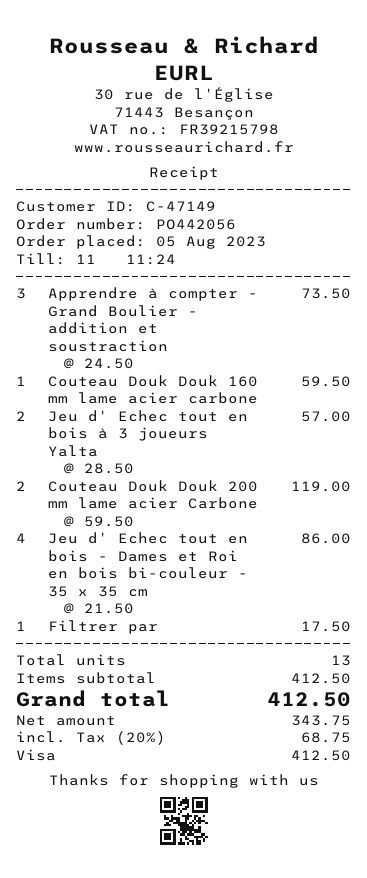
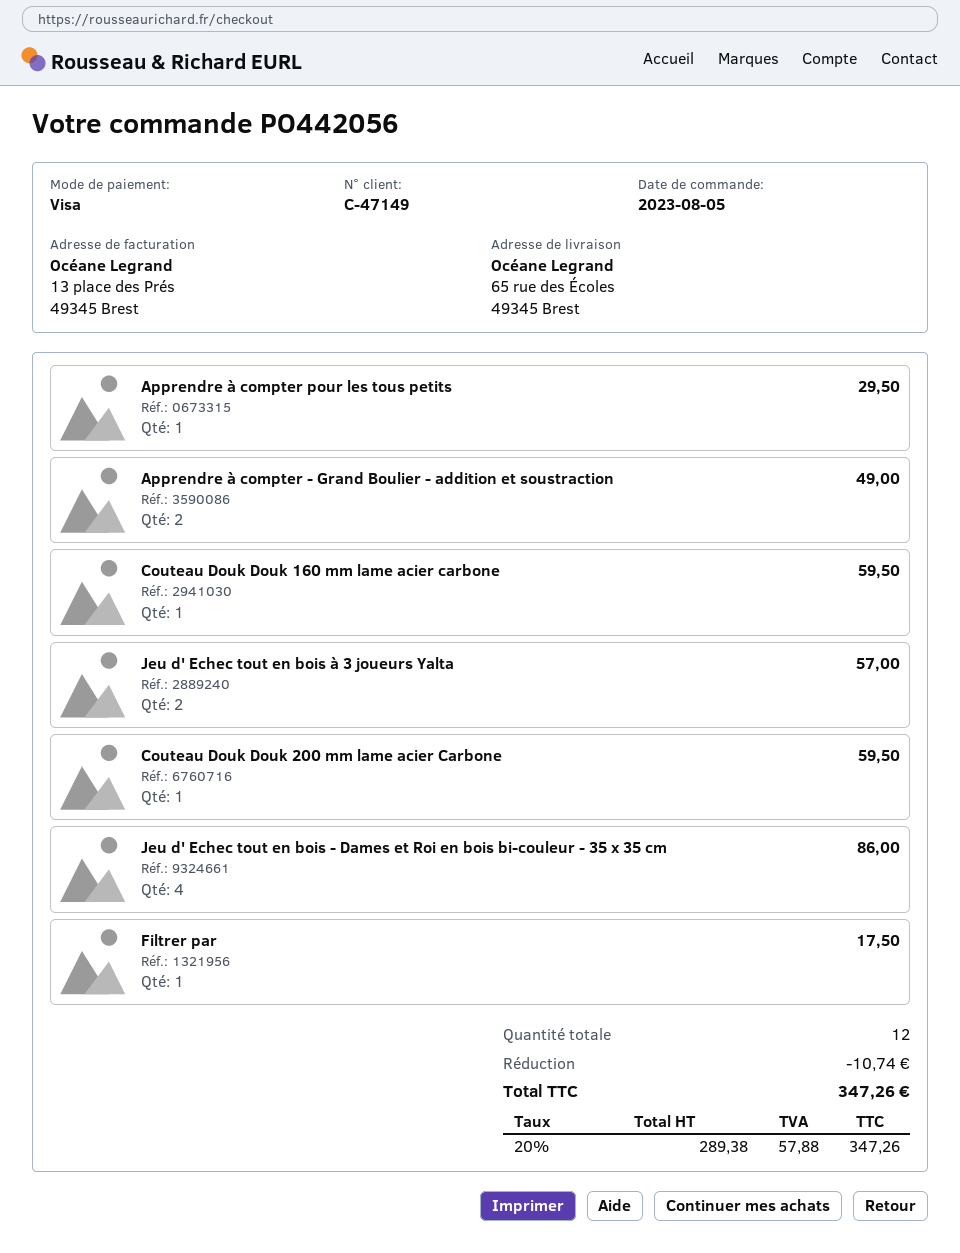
Apprendre à compter - Grand Boulier - addition et soustraction: 3 for 73.50 -> 2 for 49.00
Couteau Douk Douk 200 mm lame acier Carbone: 2 for 119.00 -> 1 for 59.50
Apprendre à compter pour les tous petits: none -> 1 for 29.50
total quantity: 13 -> 12
discount: none -> 10.74
net: 343.75 -> 289.38
tax: 20% = 68.75 -> 20% = 57.88
total: 412.50 -> 347.26

